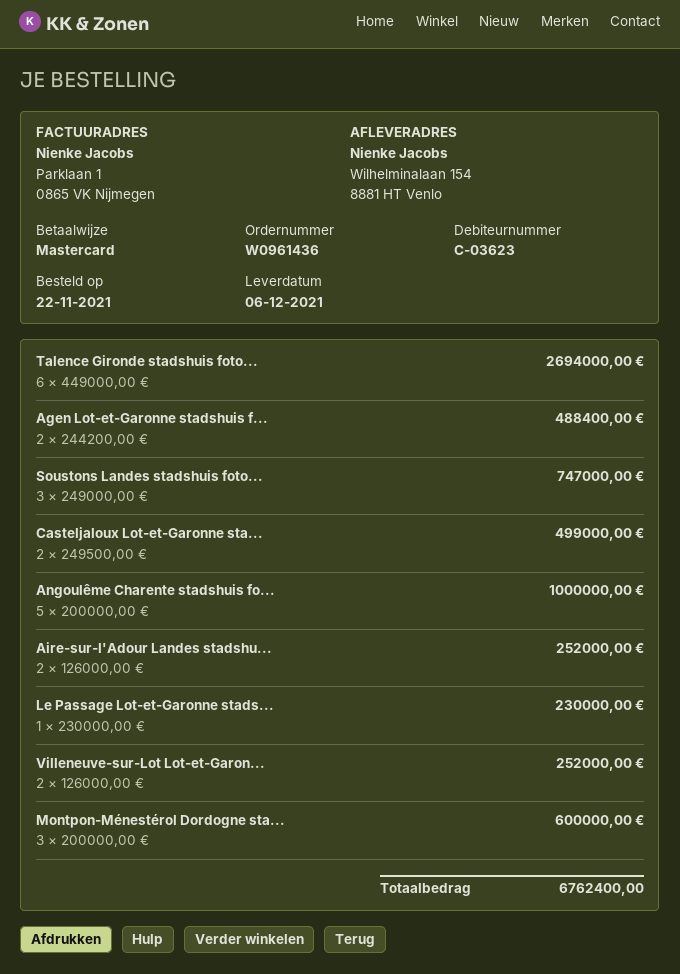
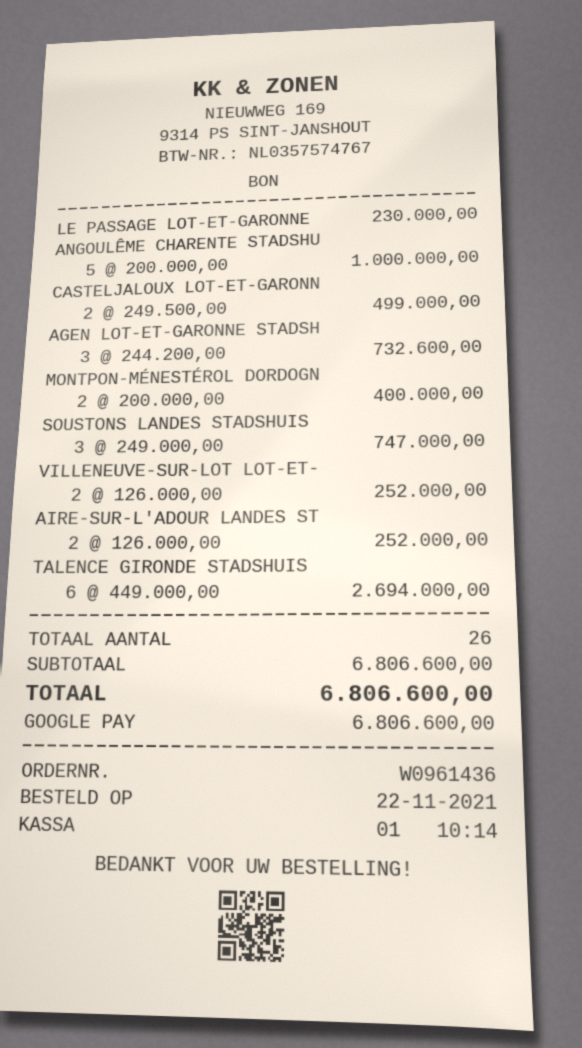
payment method: Mastercard -> Google Pay
Agen Lot-et-Garonne stadshuis f...: 2 x 244200.00 = 488400.00 -> 3 x 244200.00 = 732600.00
Montpon-Ménestérol Dordogne sta...: 3 x 200000.00 = 600000.00 -> 2 x 200000.00 = 400000.00
total: 6762400.00 -> 6806600.00

